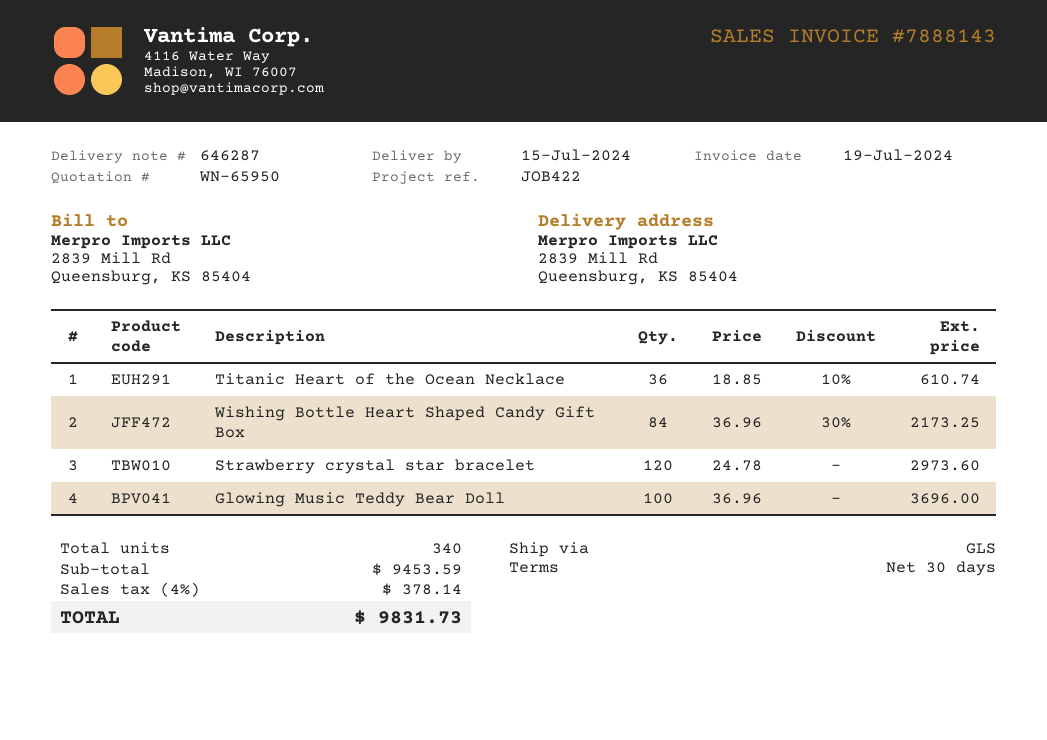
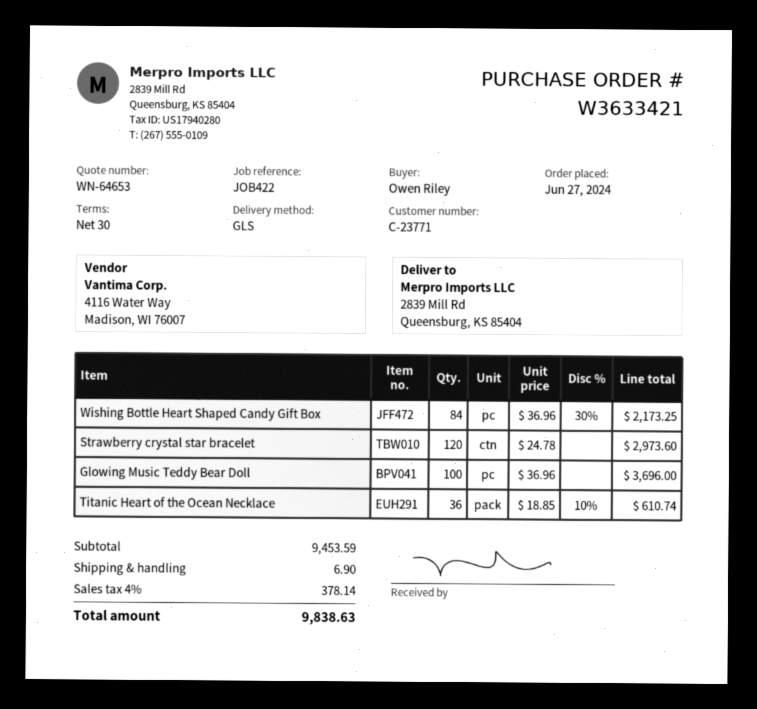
quote number: WN-65950 -> WN-64653
shipping: none -> 6.90
total: 9831.73 -> 9838.63

